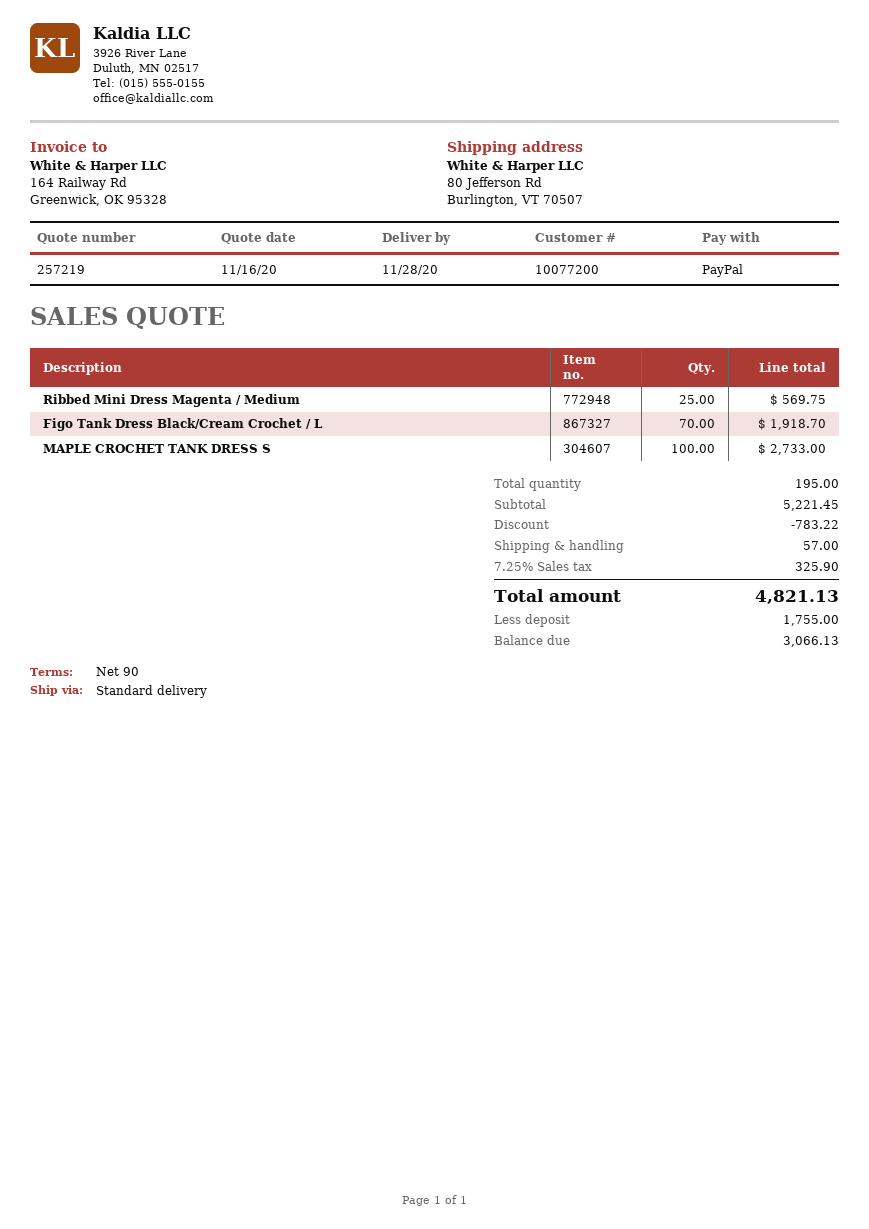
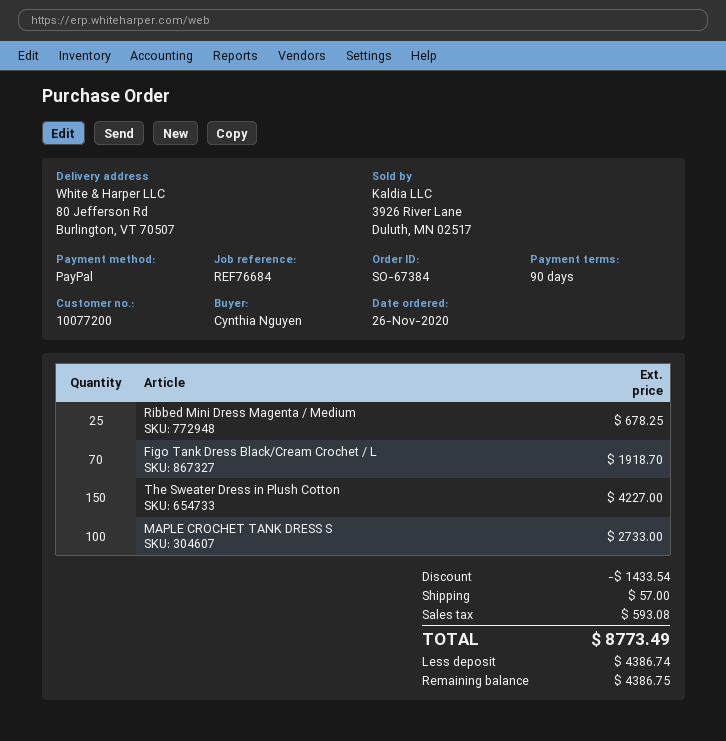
Ribbed Mini Dress Magenta / Medium: 25 for 569.75 -> 25 for 678.25
The Sweater Dress in Plush Cotton: none -> 150 for 4227.00
discount: 783.22 -> 1433.54
tax: 325.90 -> 593.08
total: 4821.13 -> 8773.49
deposit: 1755.00 -> 4386.74
balance: 3066.13 -> 4386.75

